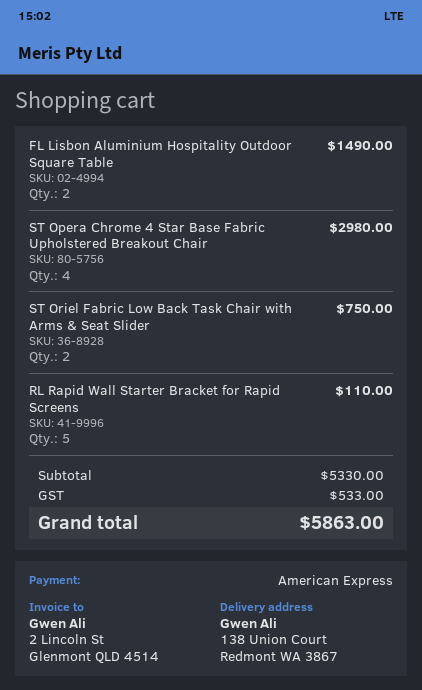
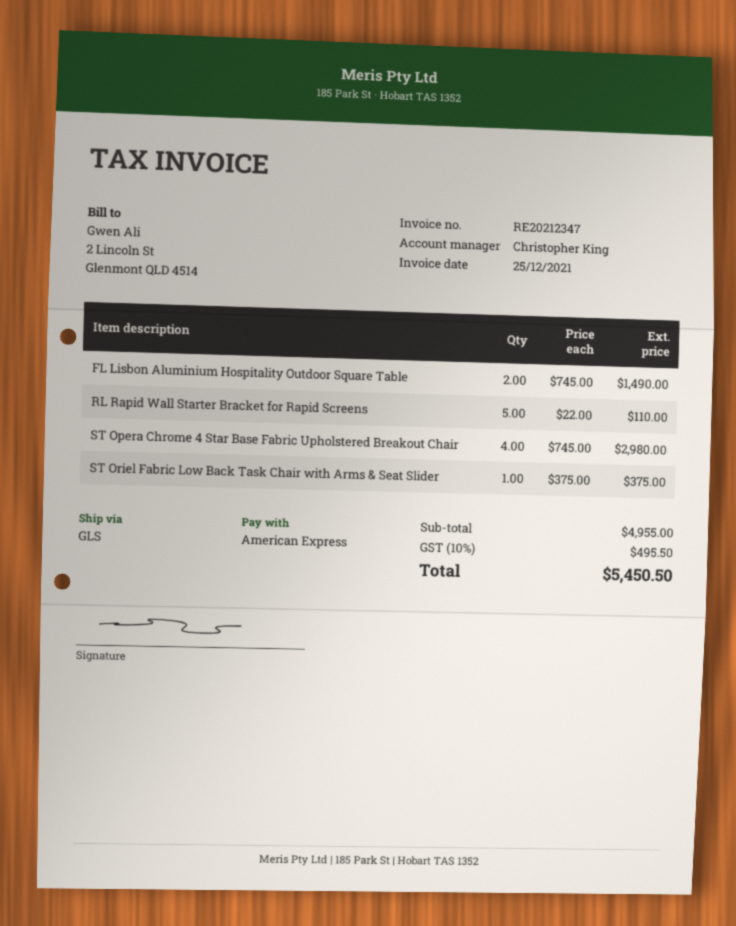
ST Oriel Fabric Low Back Task Chair with Arms & Seat Slider: 2 for 750.00 -> 1 for 375.00
subtotal: 5330.00 -> 4955.00
tax: 533.00 -> 495.50
total: 5863.00 -> 5450.50

